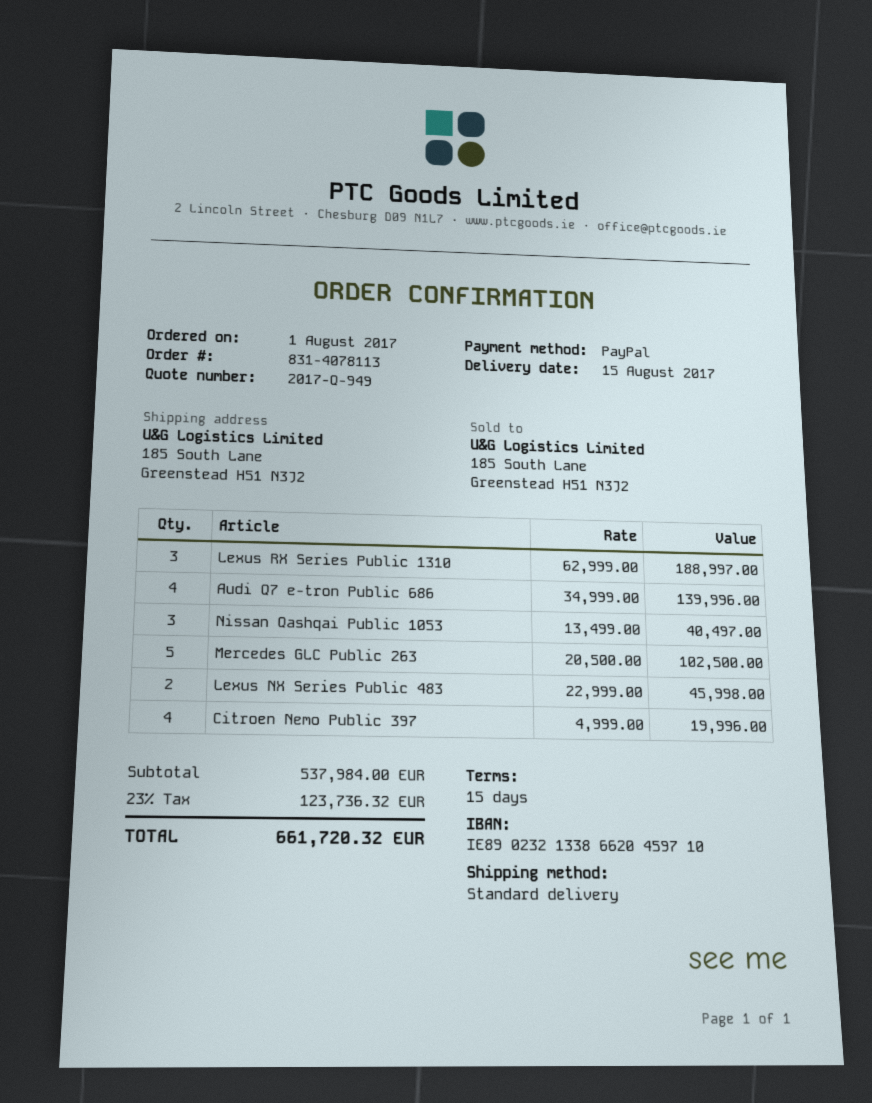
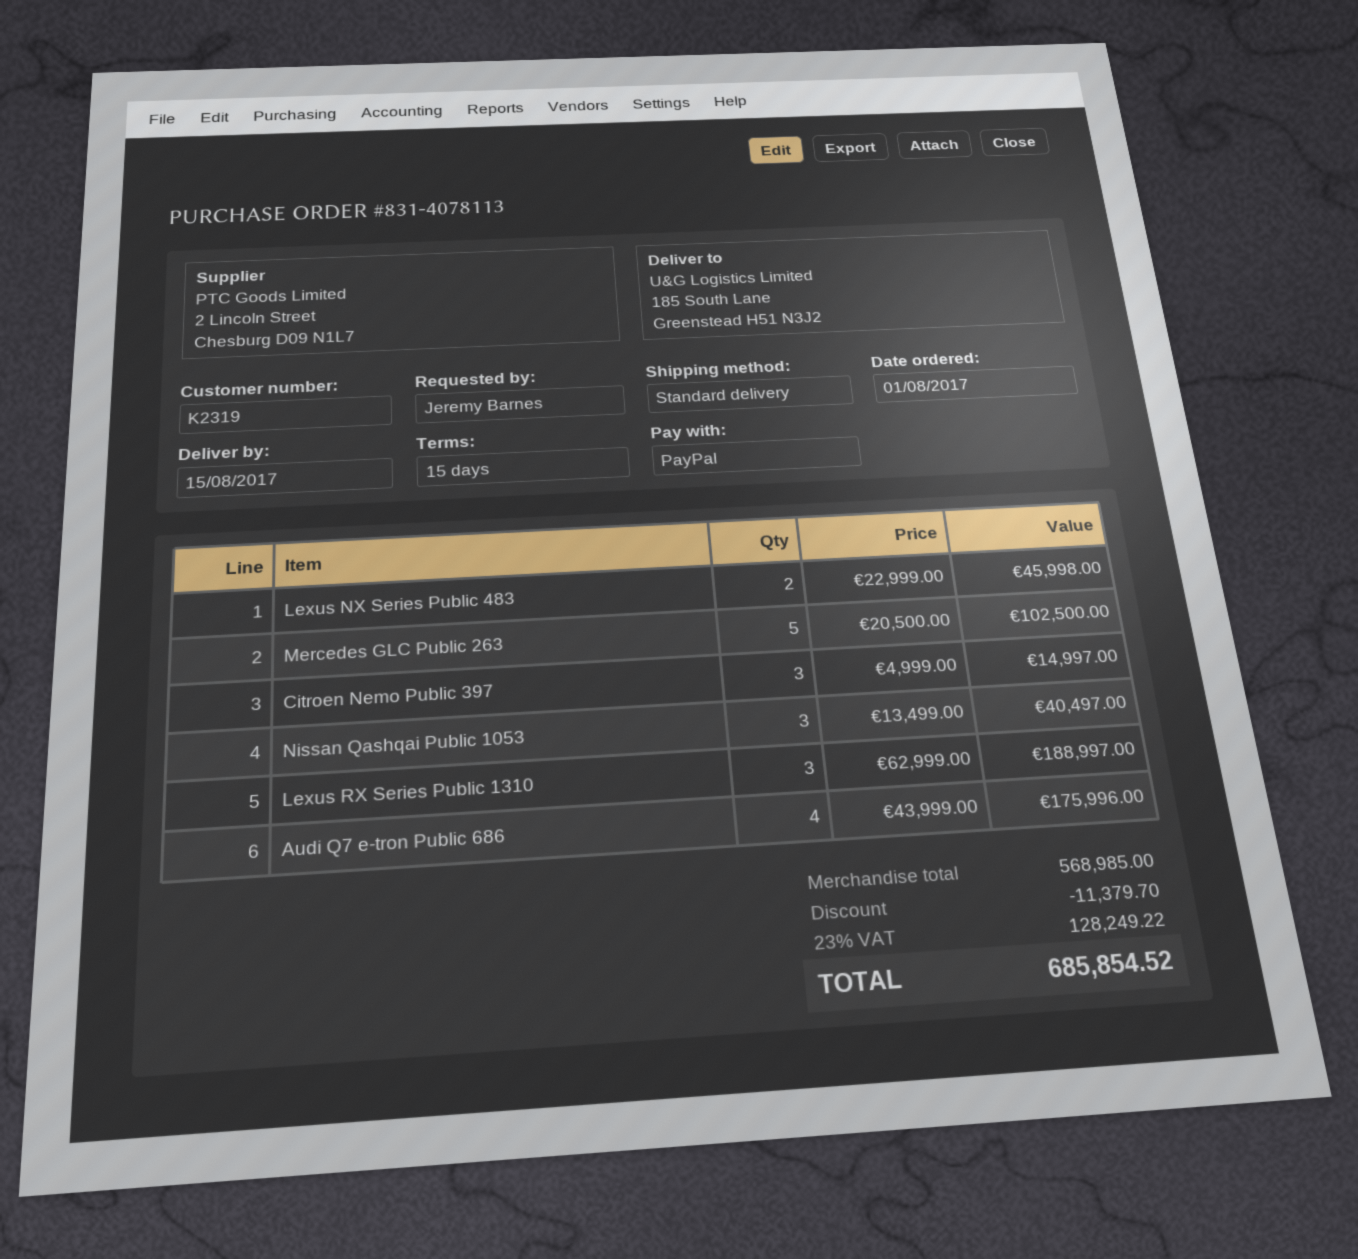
Audi Q7 e-tron Public 686: 4 x 34999.00 = 139996.00 -> 4 x 43999.00 = 175996.00
Citroen Nemo Public 397: 4 x 4999.00 = 19996.00 -> 3 x 4999.00 = 14997.00
subtotal: 537984.00 -> 568985.00
discount: none -> 11379.70
tax: 23% = 123736.32 -> 23% = 128249.22
total: 661720.32 -> 685854.52

